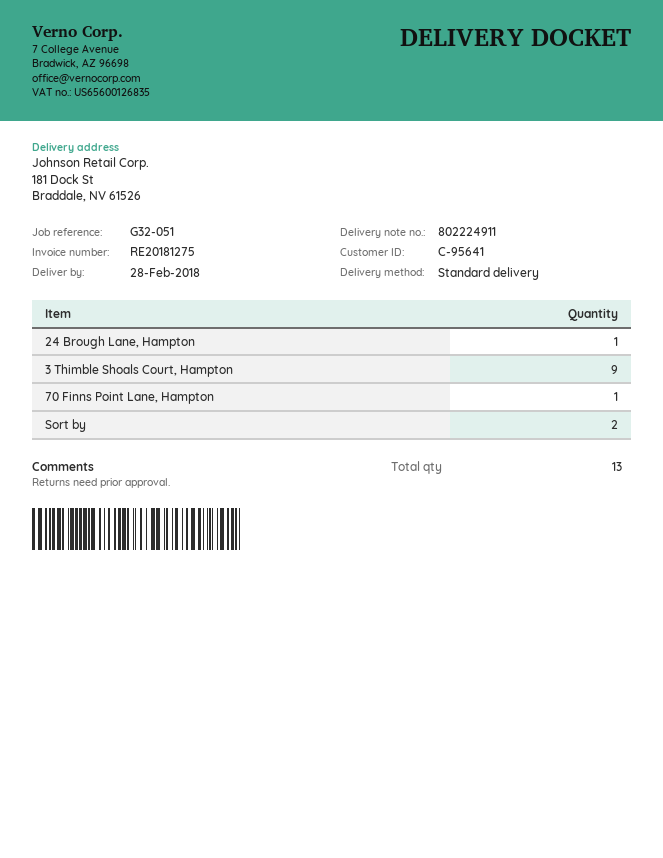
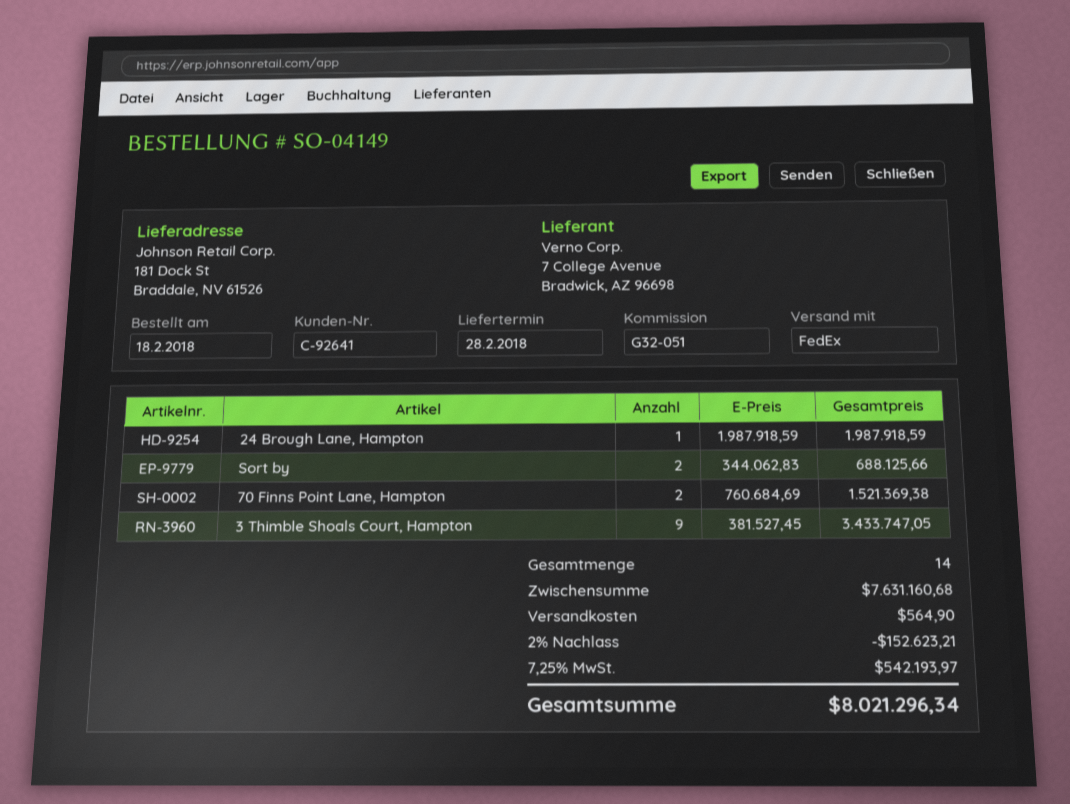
customer number: C-95641 -> C-92641
shipping method: standard -> FedEx
70 Finns Point Lane, Hampton: 1 -> 2
total quantity: 13 -> 14

